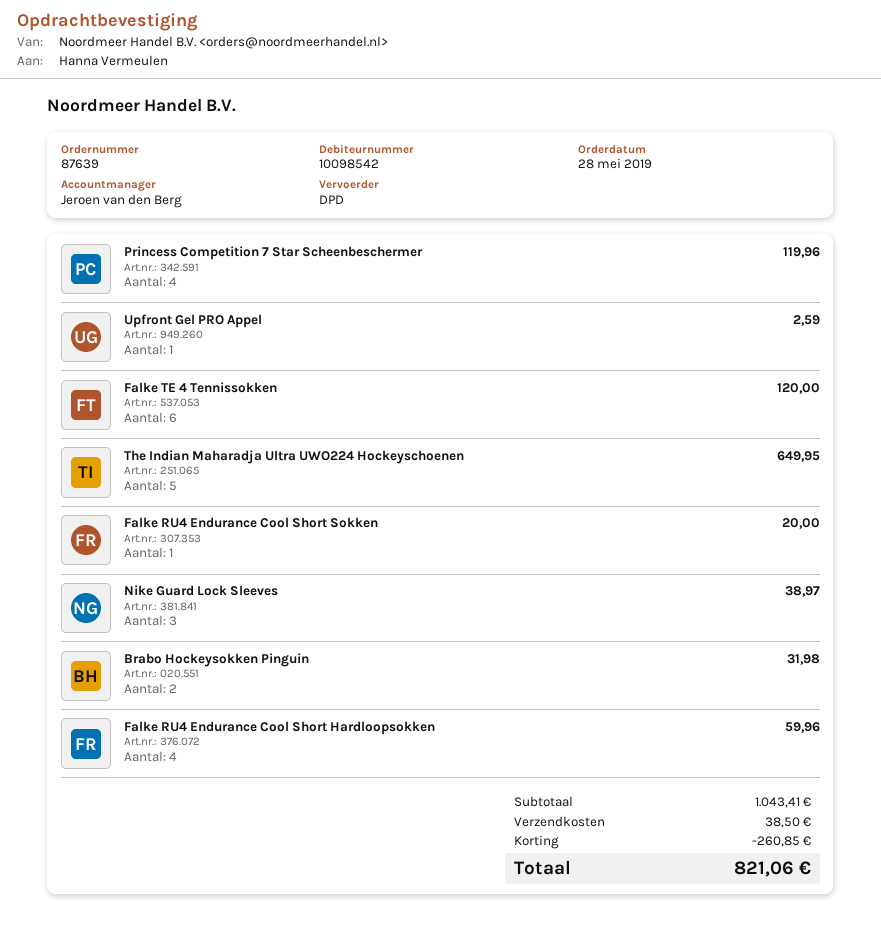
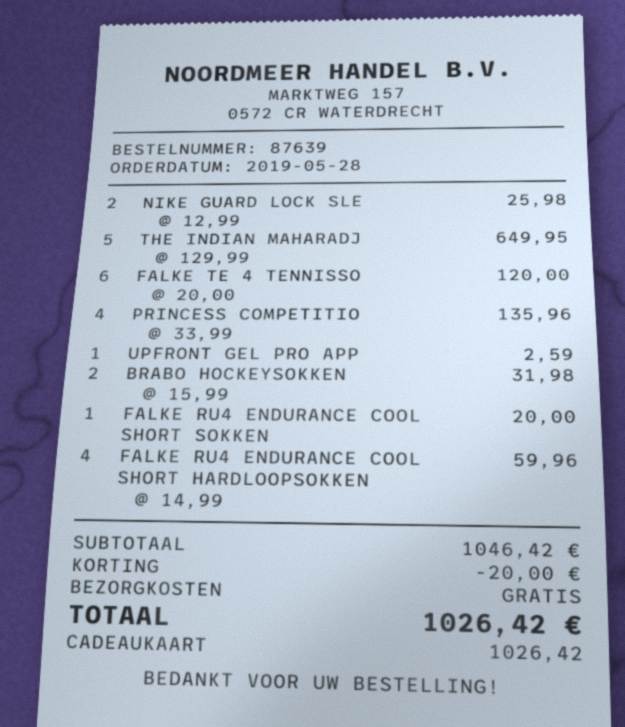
Princess Competition 7 Star Scheenbeschermer: 4 for 119.96 -> 4 for 135.96
Nike Guard Lock Sleeves: 3 for 38.97 -> 2 for 25.98
subtotal: 1043.41 -> 1046.42
discount: 260.85 -> 20.00
shipping: 38.50 -> 0.00
total: 821.06 -> 1026.42

